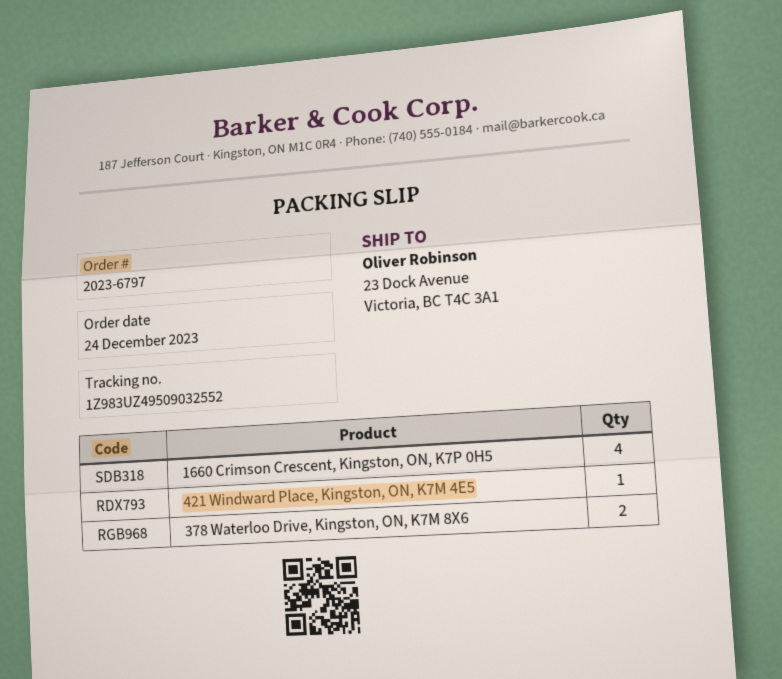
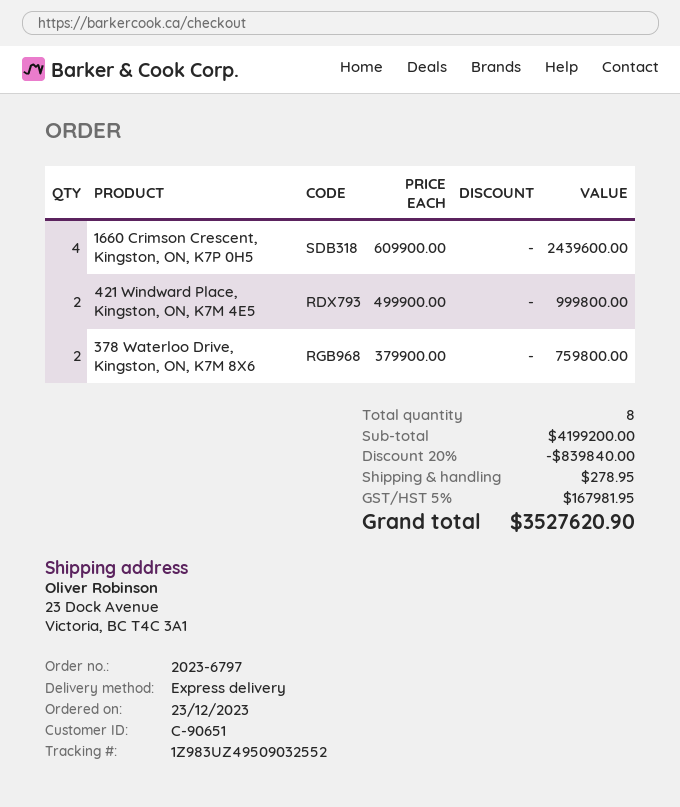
order date: 2023-12-24 -> 2023-12-23
421 Windward Place, Kingston, ON, K7M 4E5: 1 -> 2

